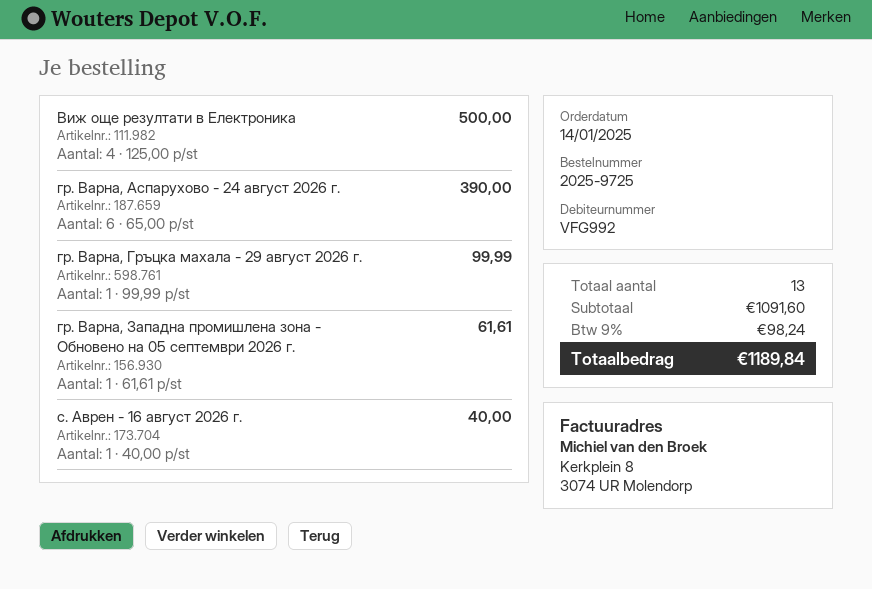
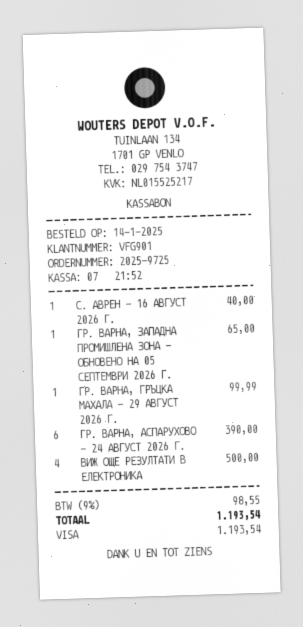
customer number: VFG992 -> VFG901
гр. Варна, Западна промишлена зона - Обновено на 05 септември 2026 г.: 1 for 61.61 -> 1 for 65.00
tax: 9% = 98.24 -> 9% = 98.55
total: 1189.84 -> 1193.54

